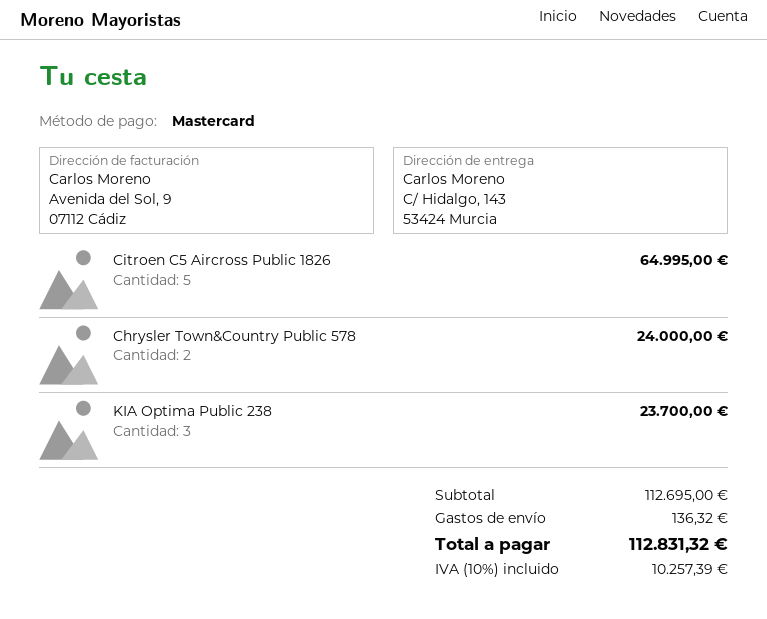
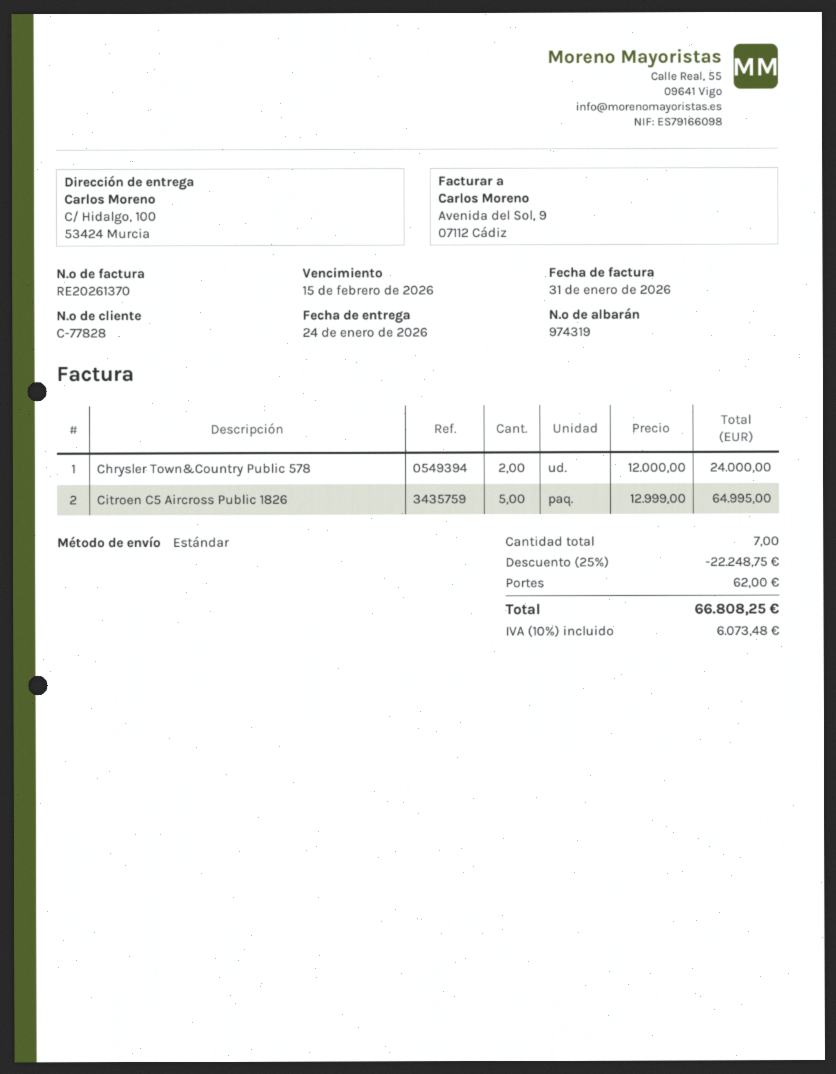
ship to: C/ Hidalgo, 143, 53424 Murcia -> C/ Hidalgo, 100, 53424 Murcia
KIA Optima Public 238: 3 for 23700.00 -> none
discount: none -> 25% = 22248.75
shipping: 136.32 -> 62.00
tax: 10% = 10257.39 -> 10% = 6073.48
total: 112831.32 -> 66808.25

